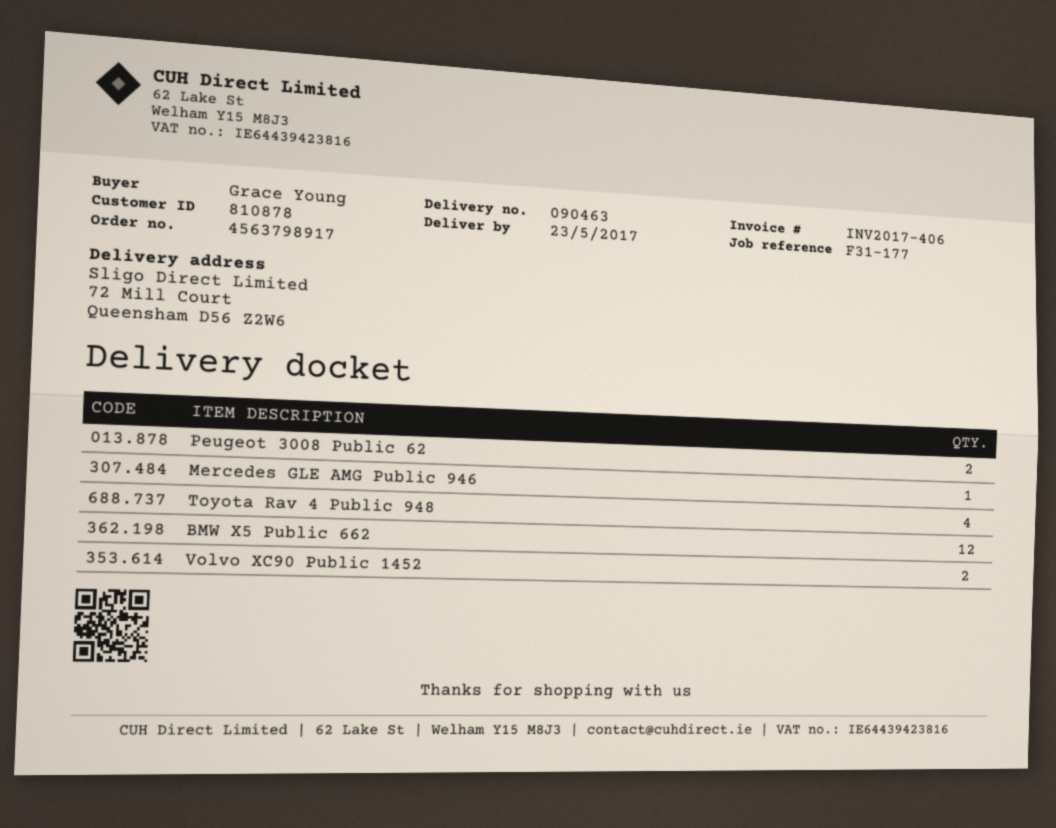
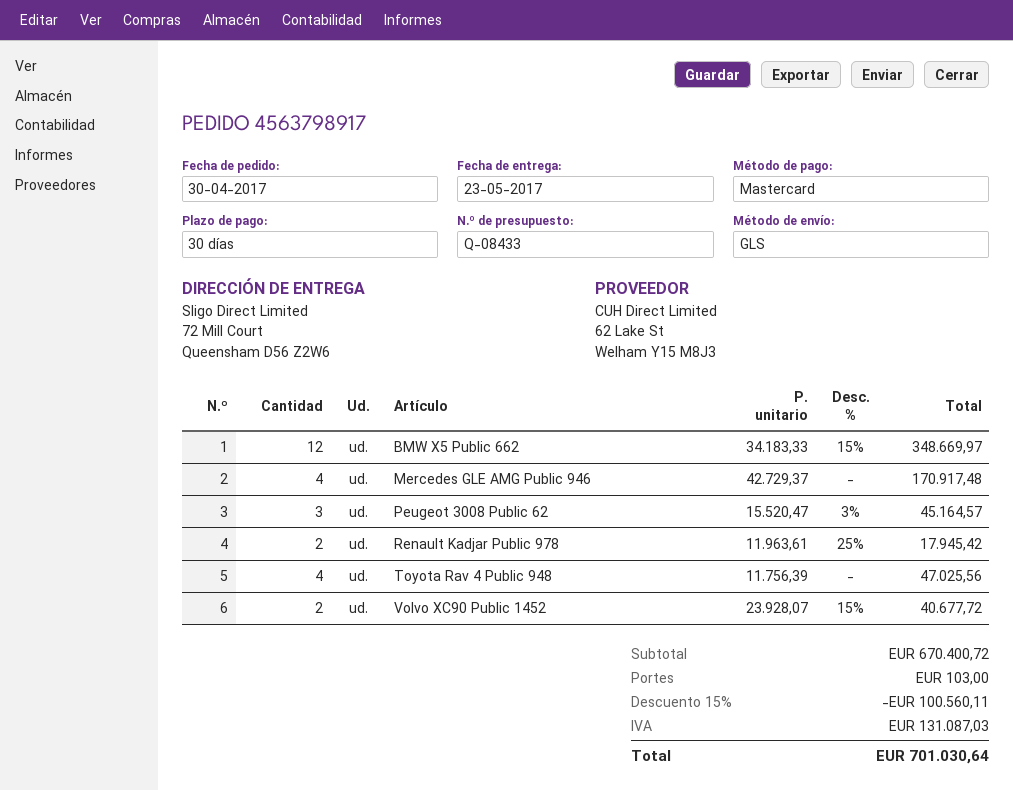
Peugeot 3008 Public 62: 2 -> 3
Mercedes GLE AMG Public 946: 1 -> 4
Renault Kadjar Public 978: none -> 2

